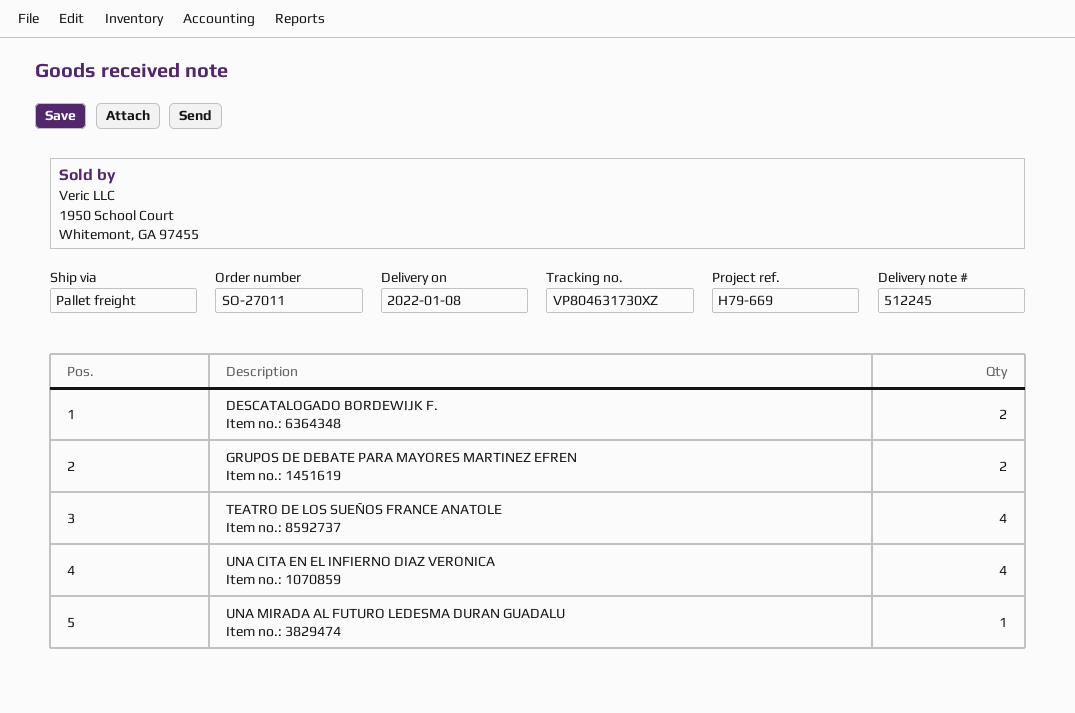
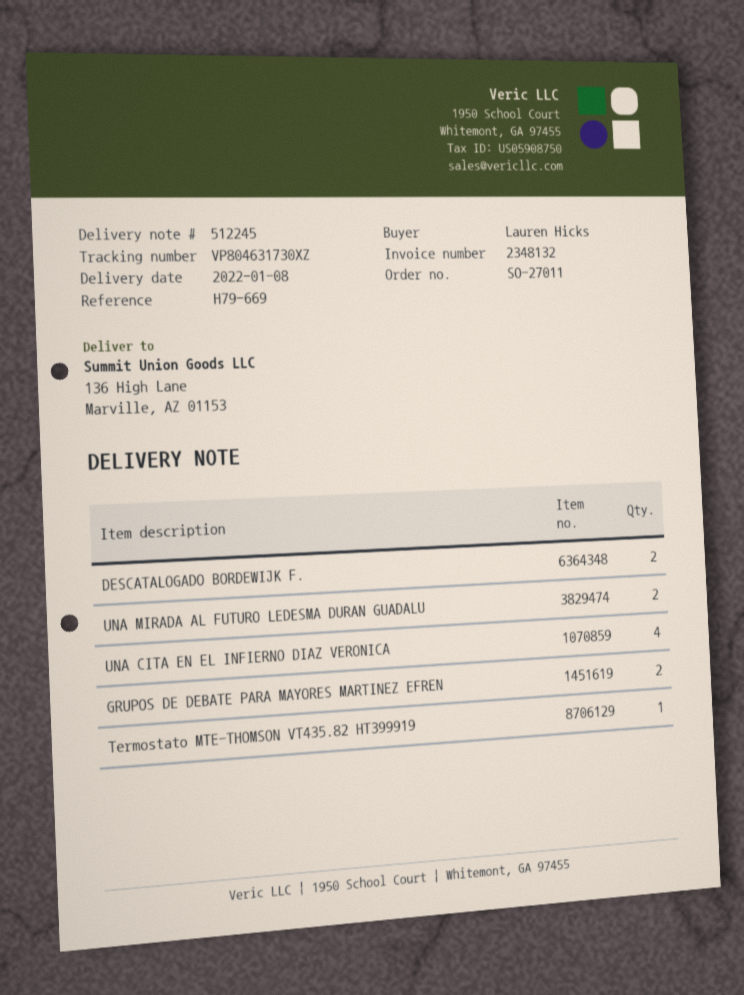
TEATRO DE LOS SUEÑOS FRANCE ANATOLE: 4 -> none
UNA MIRADA AL FUTURO LEDESMA DURAN GUADALU: 1 -> 2
Termostato MTE-THOMSON VT435.82 HT399919: none -> 1

